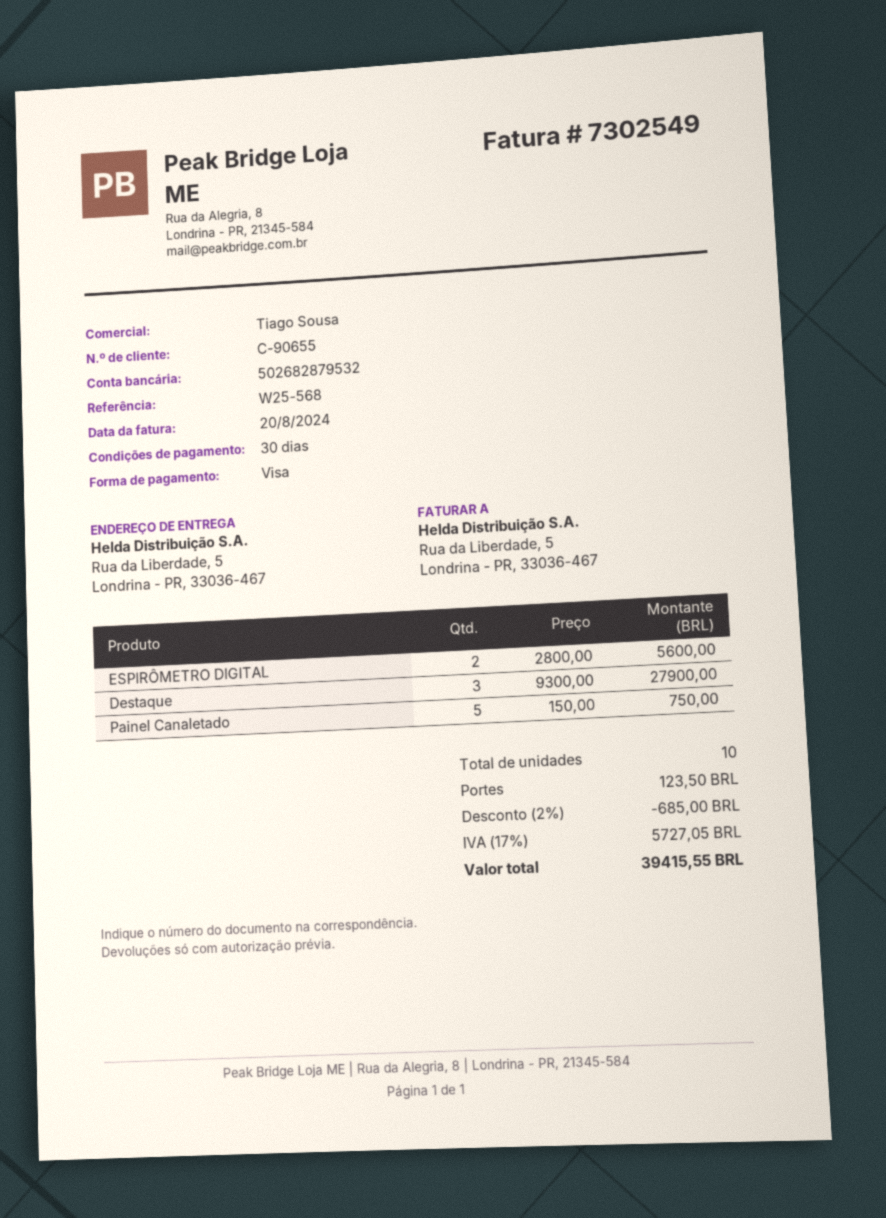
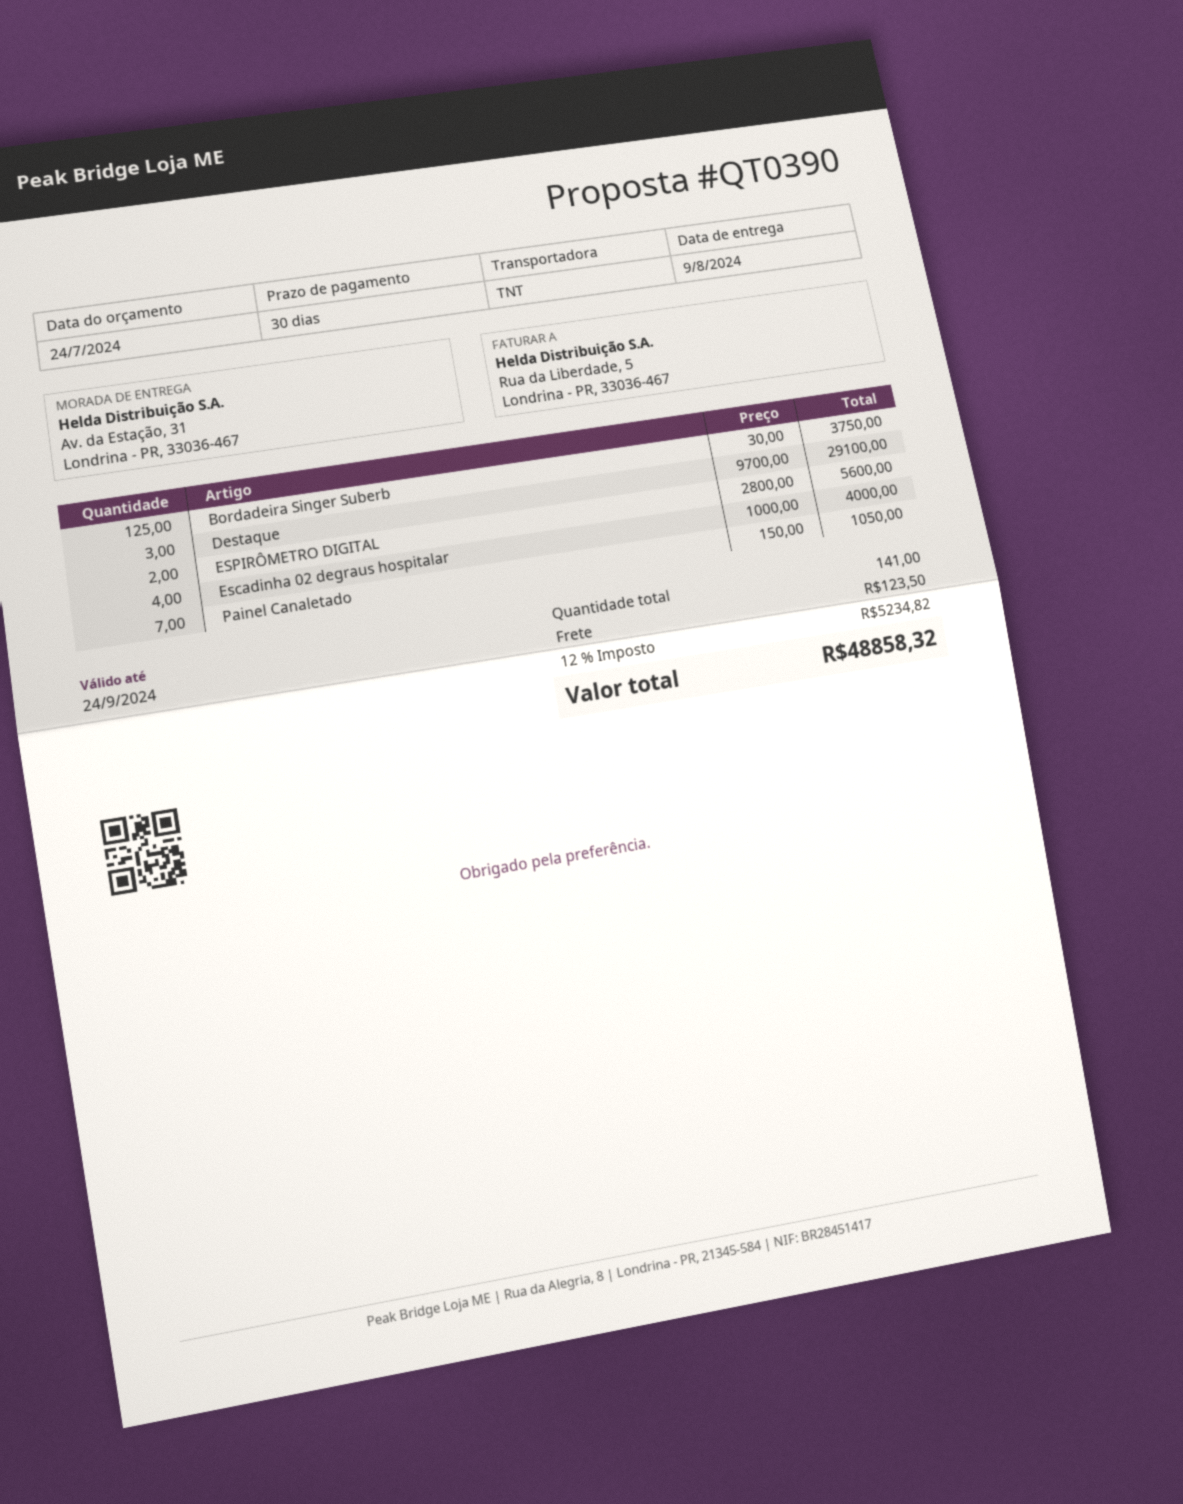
ship to: Rua da Liberdade, 5, Londrina - PR, 33036-467 -> Av. da Estação, 31, Londrina - PR, 33036-467
Destaque: 3 x 9300.00 = 27900.00 -> 3 x 9700.00 = 29100.00
Painel Canaletado: 5 x 150.00 = 750.00 -> 7 x 150.00 = 1050.00
Bordadeira Singer Suberb: none -> 125 x 30.00 = 3750.00
Escadinha 02 degraus hospitalar: none -> 4 x 1000.00 = 4000.00
total quantity: 10 -> 141
discount: 2% = 685.00 -> none
tax: 17% = 5727.05 -> 12% = 5234.82
total: 39415.55 -> 48858.32

